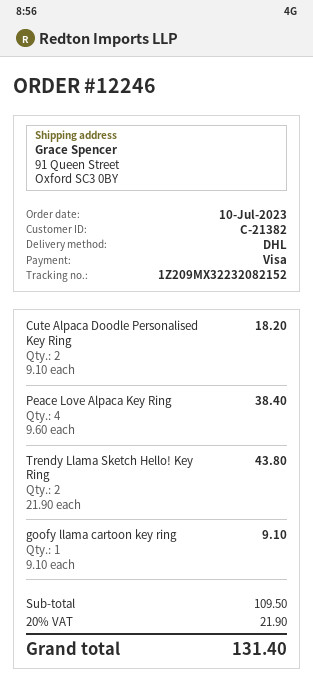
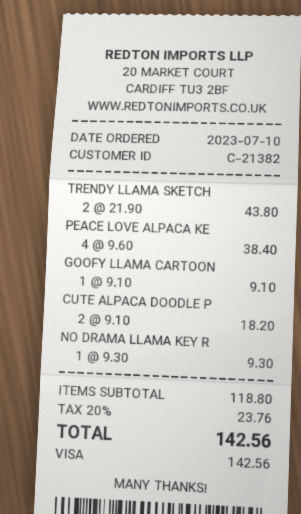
NO DRAMA LLAMA KEY R: none -> 1 x 9.30 = 9.30
subtotal: 109.50 -> 118.80
tax: 20% = 21.90 -> 20% = 23.76
total: 131.40 -> 142.56

